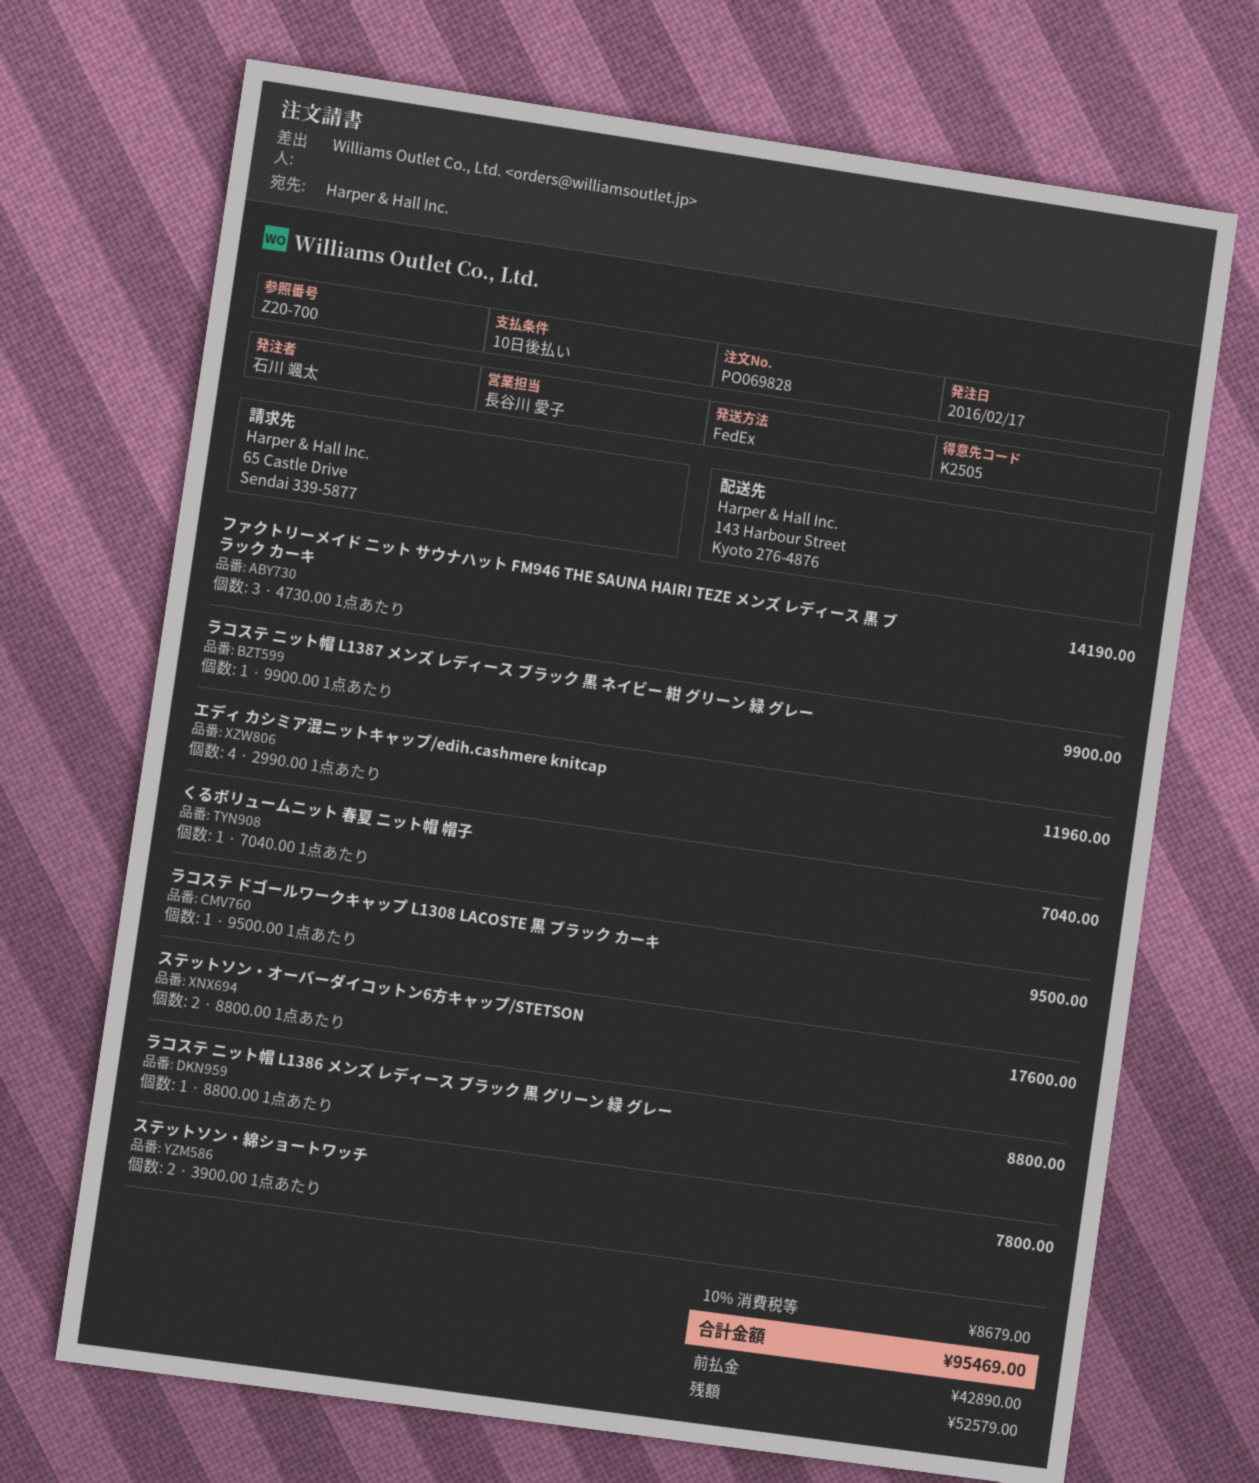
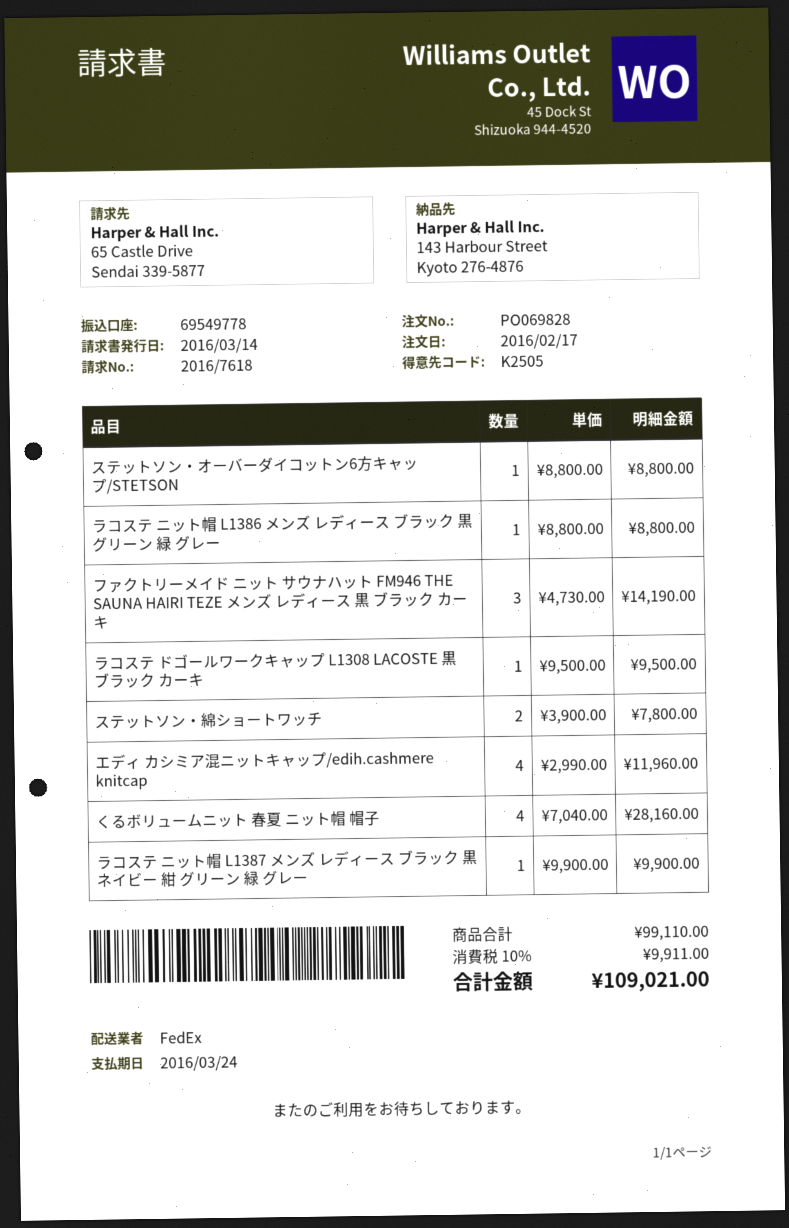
くるボリュームニット 春夏 ニット帽 帽子: 1 x 7040.00 = 7040.00 -> 4 x 7040.00 = 28160.00
ステットソン・オーバーダイコットン6方キャップ/STETSON: 2 x 8800.00 = 17600.00 -> 1 x 8800.00 = 8800.00
tax: 10% = 8679.00 -> 10% = 9911.00
total: 95469.00 -> 109021.00

